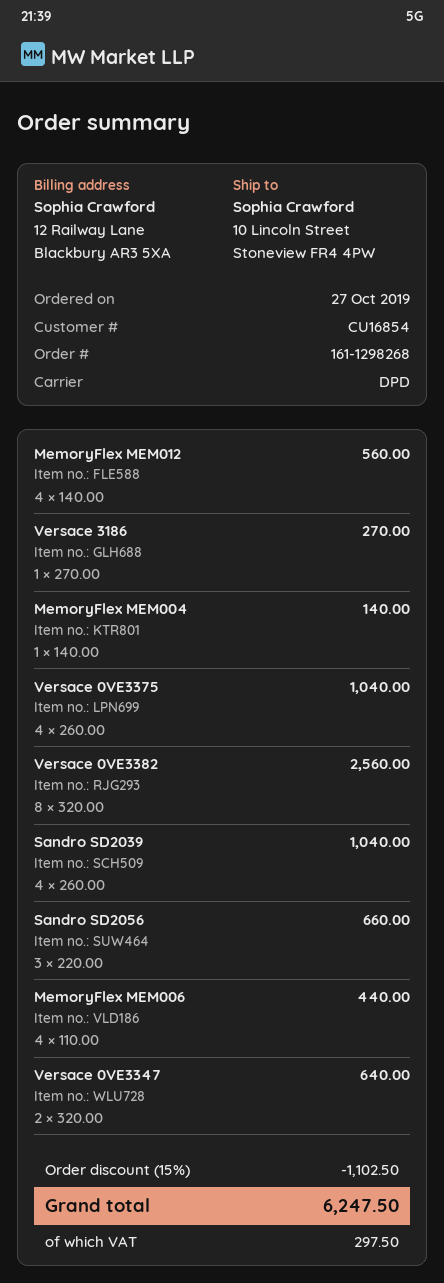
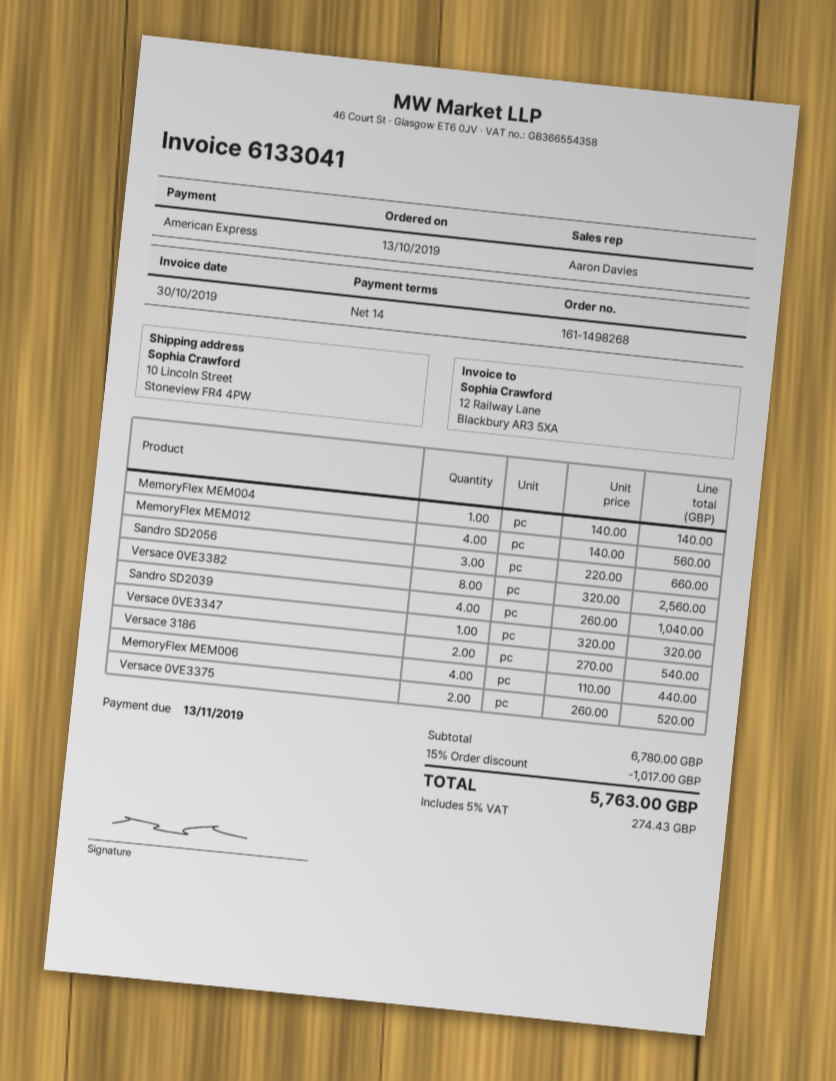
order number: 161-1298268 -> 161-1498268
order date: 2019-10-27 -> 2019-10-13
Versace 3186: 1 x 270.00 = 270.00 -> 2 x 270.00 = 540.00
Versace 0VE3375: 4 x 260.00 = 1040.00 -> 2 x 260.00 = 520.00
Versace 0VE3347: 2 x 320.00 = 640.00 -> 1 x 320.00 = 320.00
discount: 15% = 1102.50 -> 15% = 1017.00
tax: 297.50 -> 274.43
total: 6247.50 -> 5763.00

